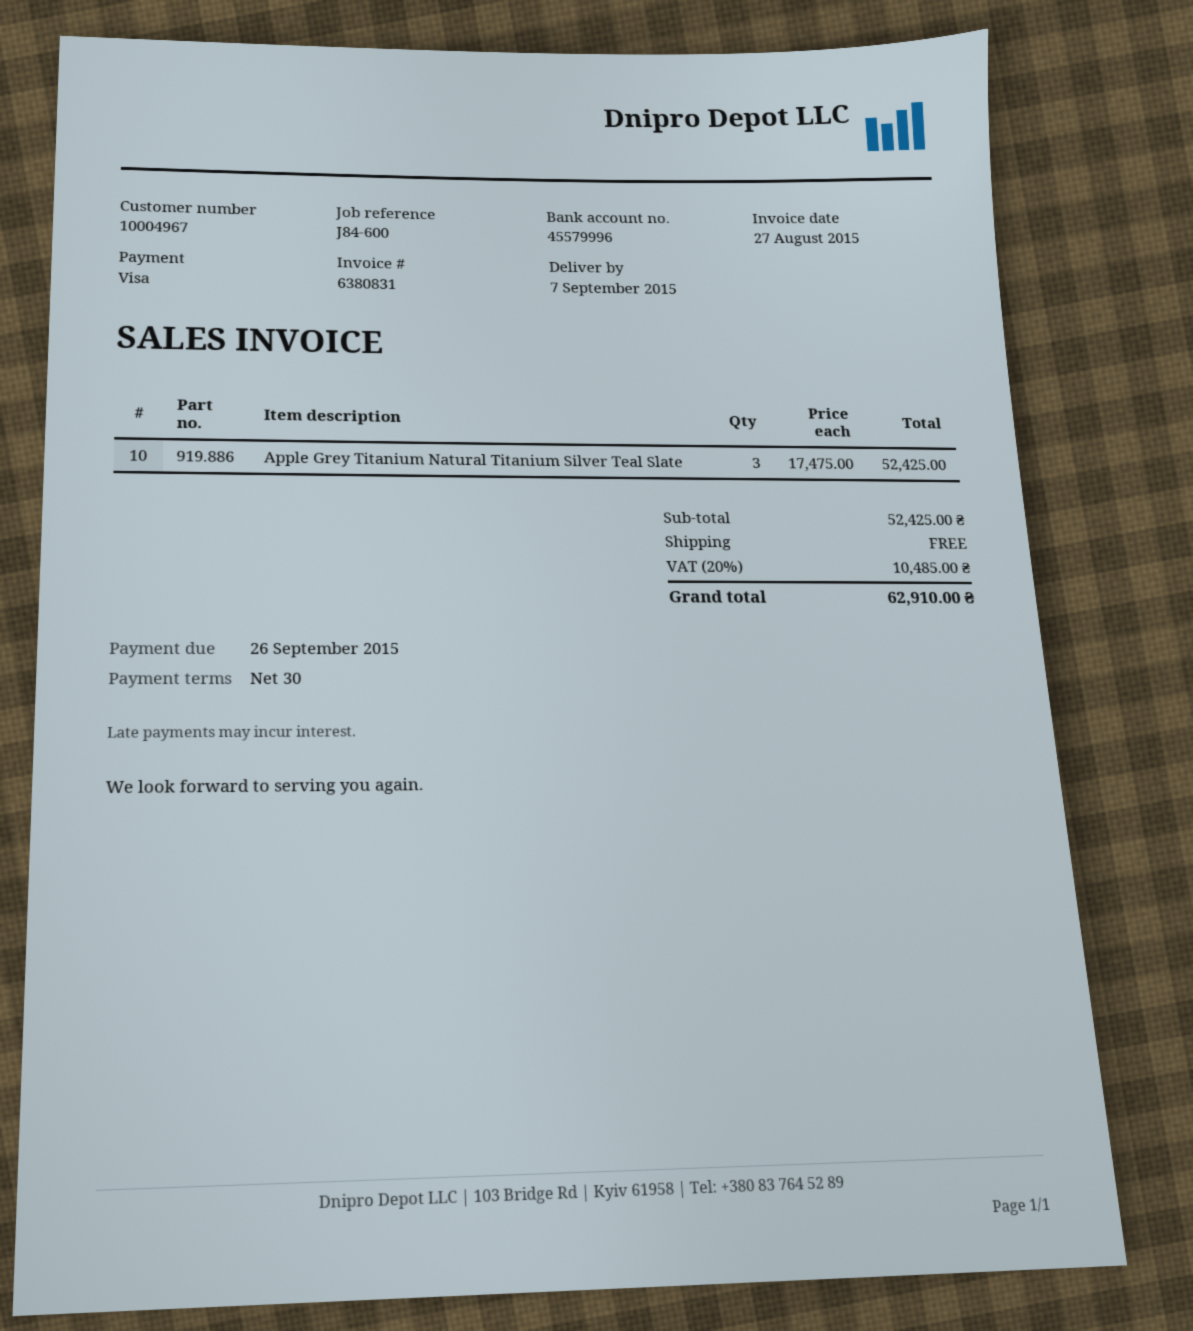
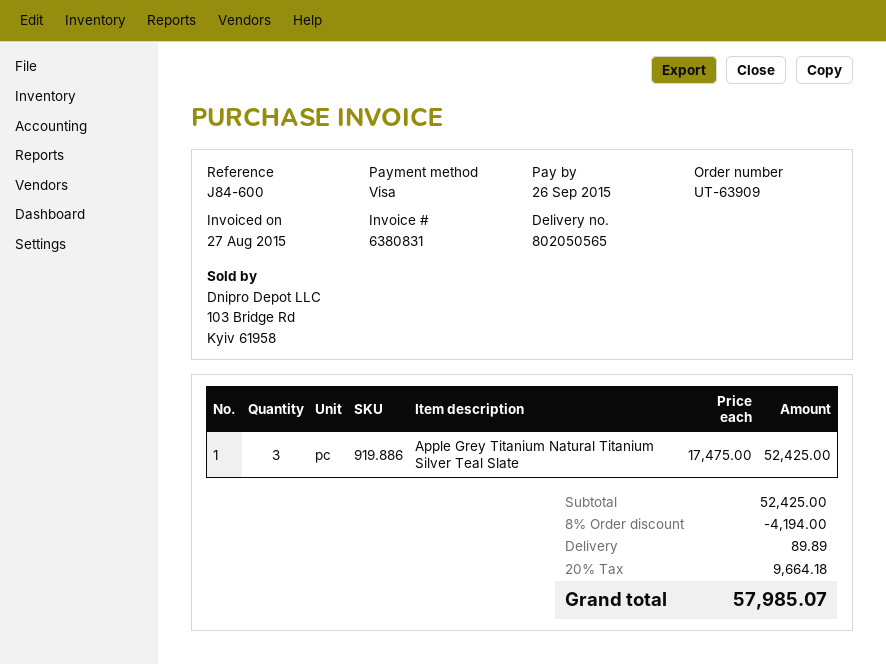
discount: none -> 8% = 4194.00
shipping: 0.00 -> 89.89
tax: 20% = 10485.00 -> 20% = 9664.18
total: 62910.00 -> 57985.07

